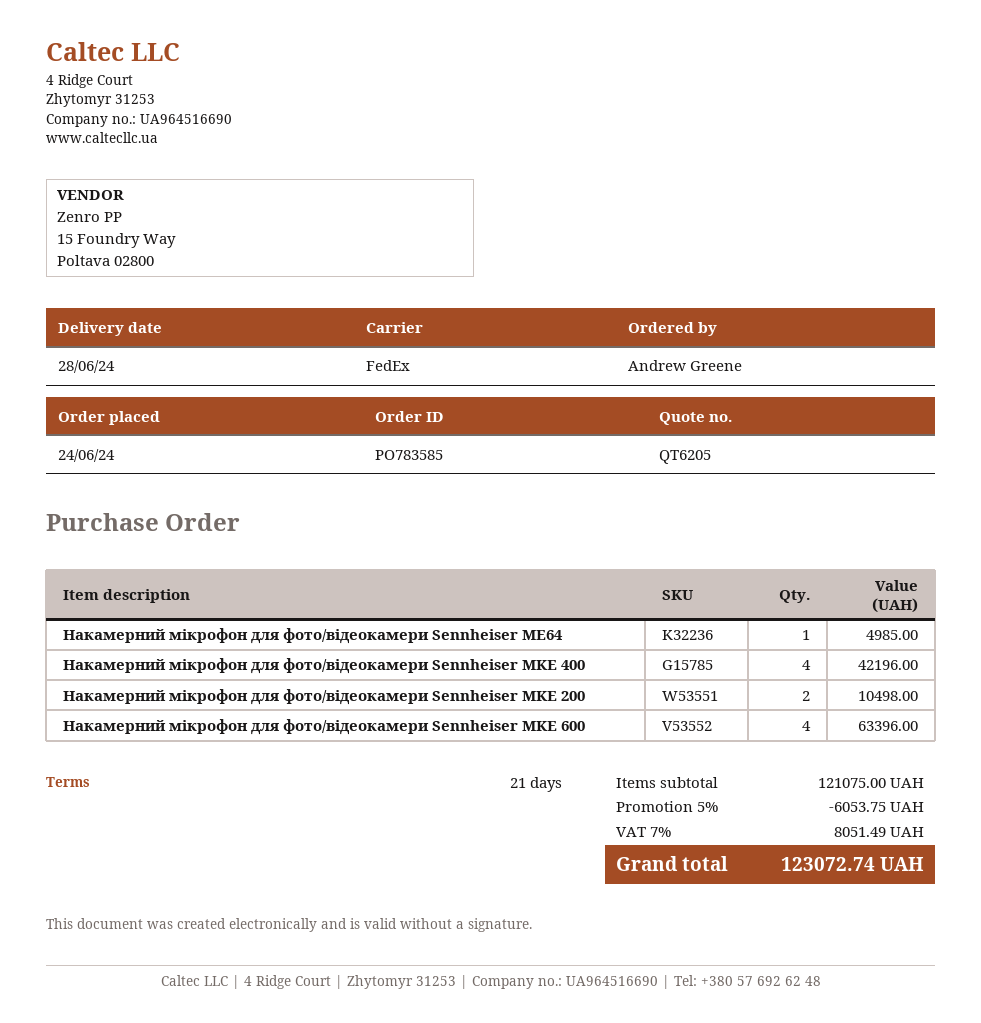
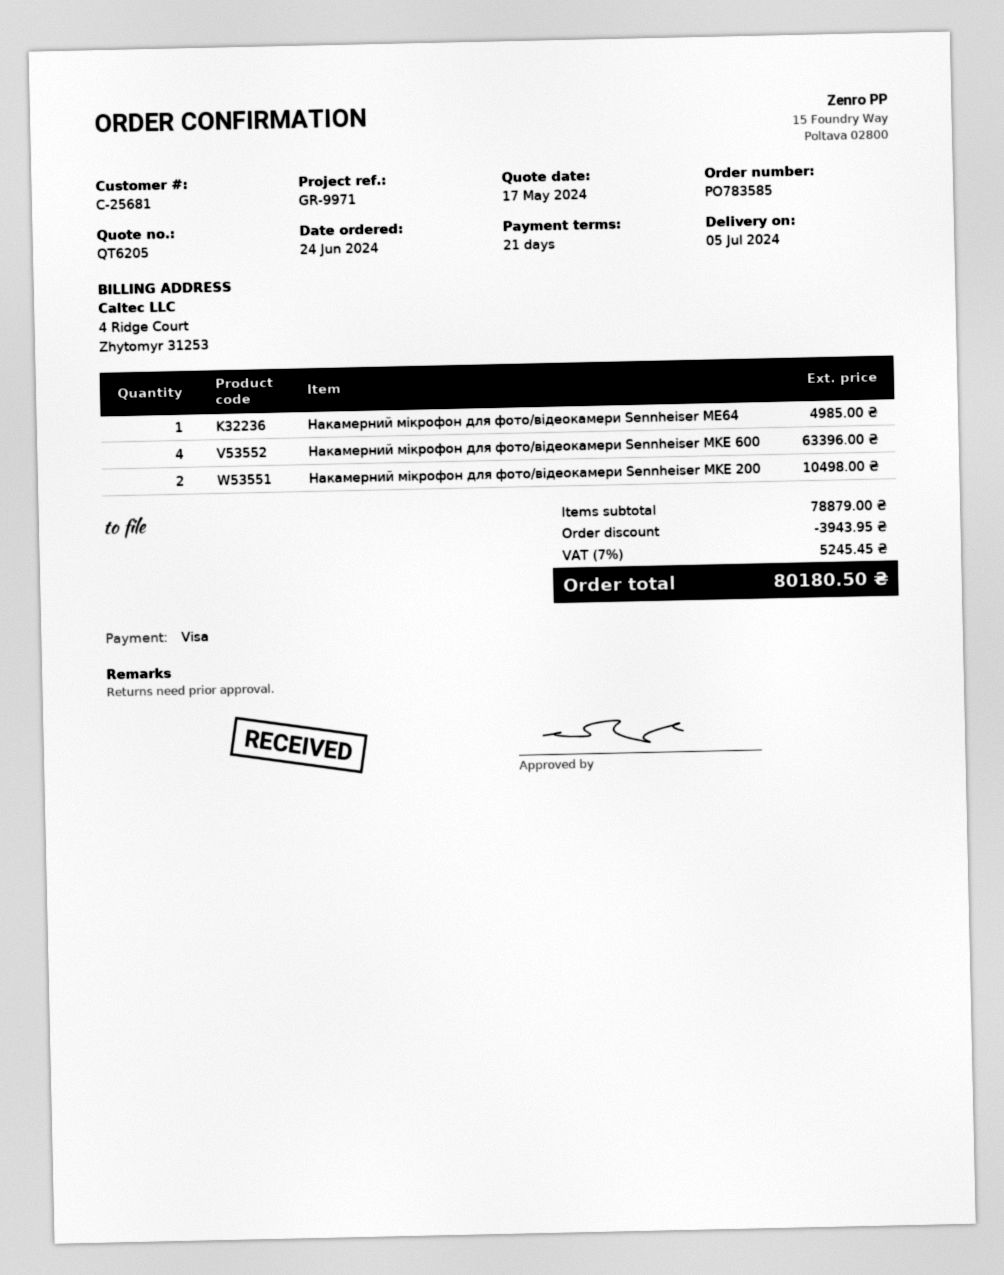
delivery date: 2024-06-28 -> 2024-07-05
Накамерний мікрофон для фото/відеокамери Sennheiser MKE 400: 4 for 42196.00 -> none
subtotal: 121075.00 -> 78879.00
discount: 6053.75 -> 3943.95
tax: 7% = 8051.49 -> 7% = 5245.45
total: 123072.74 -> 80180.50

